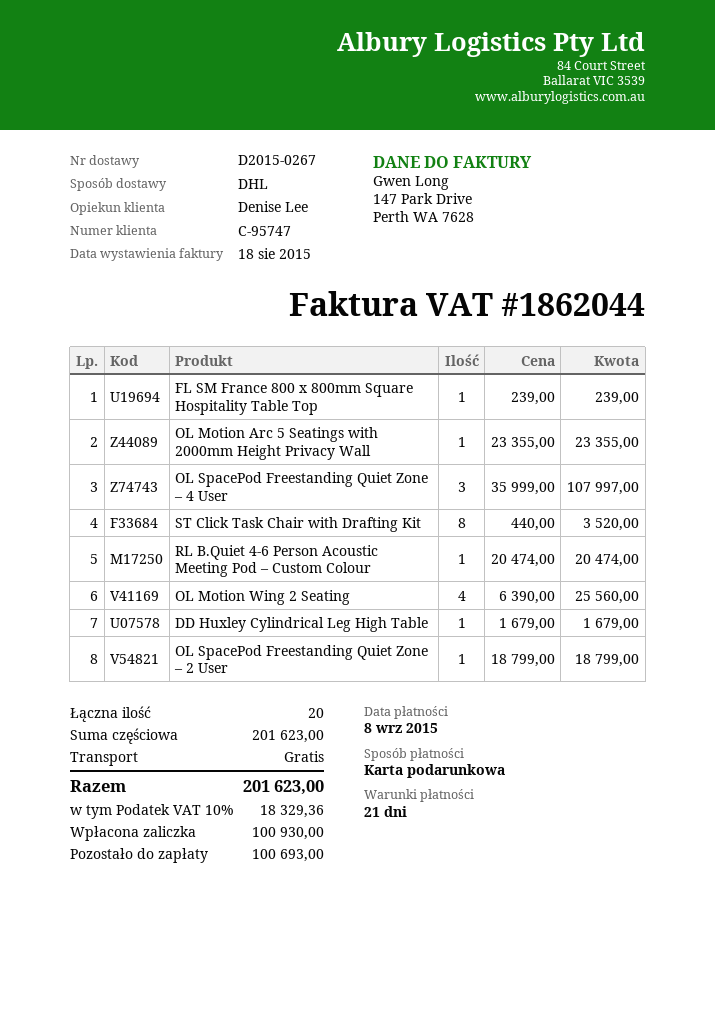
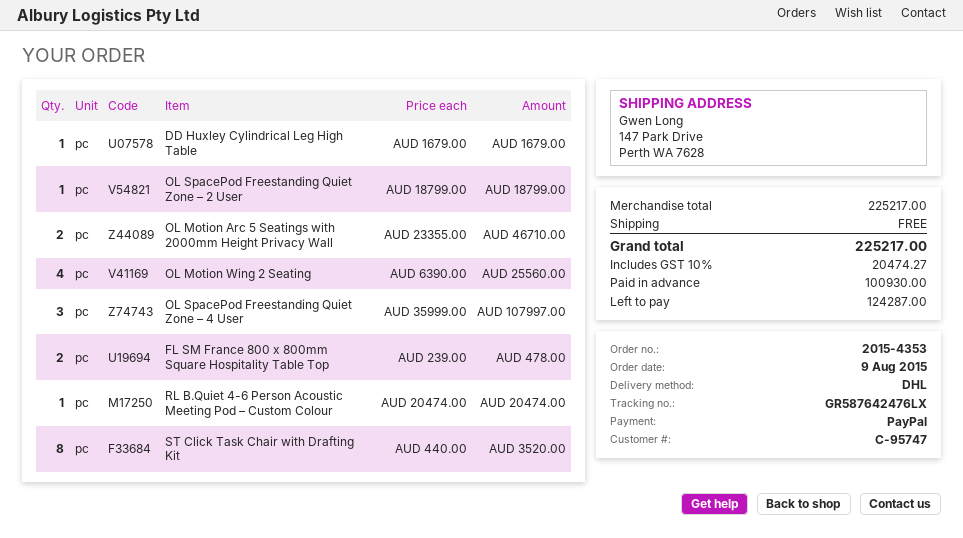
payment method: gift card -> PayPal
FL SM France 800 x 800mm Square Hospitality Table Top: 1 x 239.00 = 239.00 -> 2 x 239.00 = 478.00
OL Motion Arc 5 Seatings with 2000mm Height Privacy Wall: 1 x 23355.00 = 23355.00 -> 2 x 23355.00 = 46710.00
subtotal: 201623.00 -> 225217.00
tax: 10% = 18329.36 -> 10% = 20474.27
total: 201623.00 -> 225217.00
balance: 100693.00 -> 124287.00

